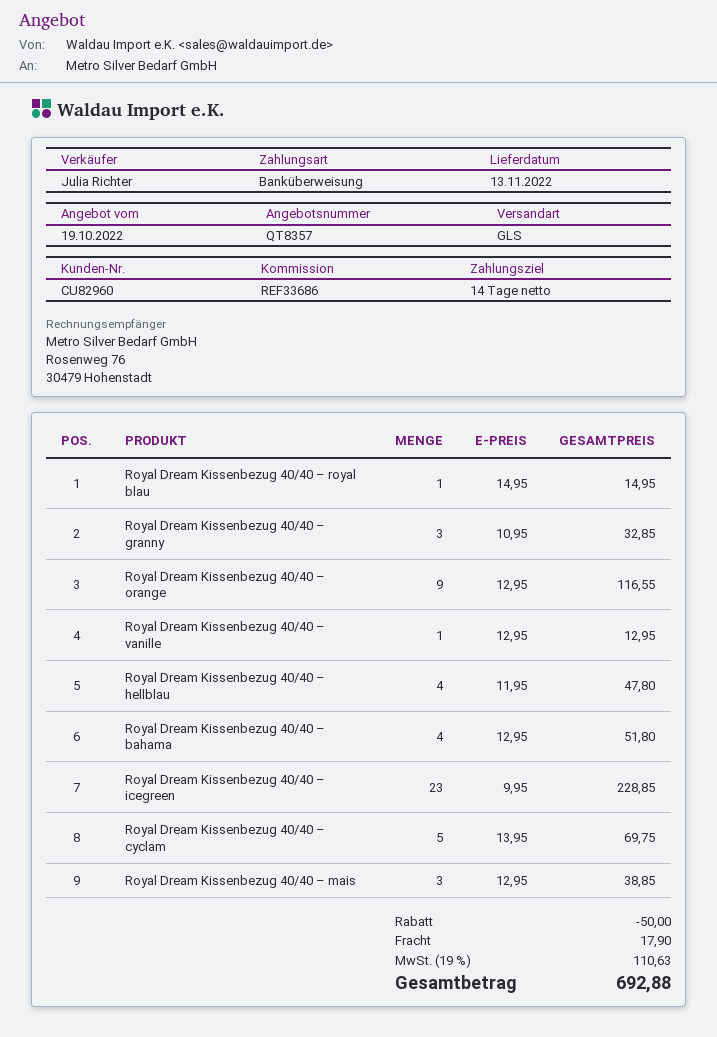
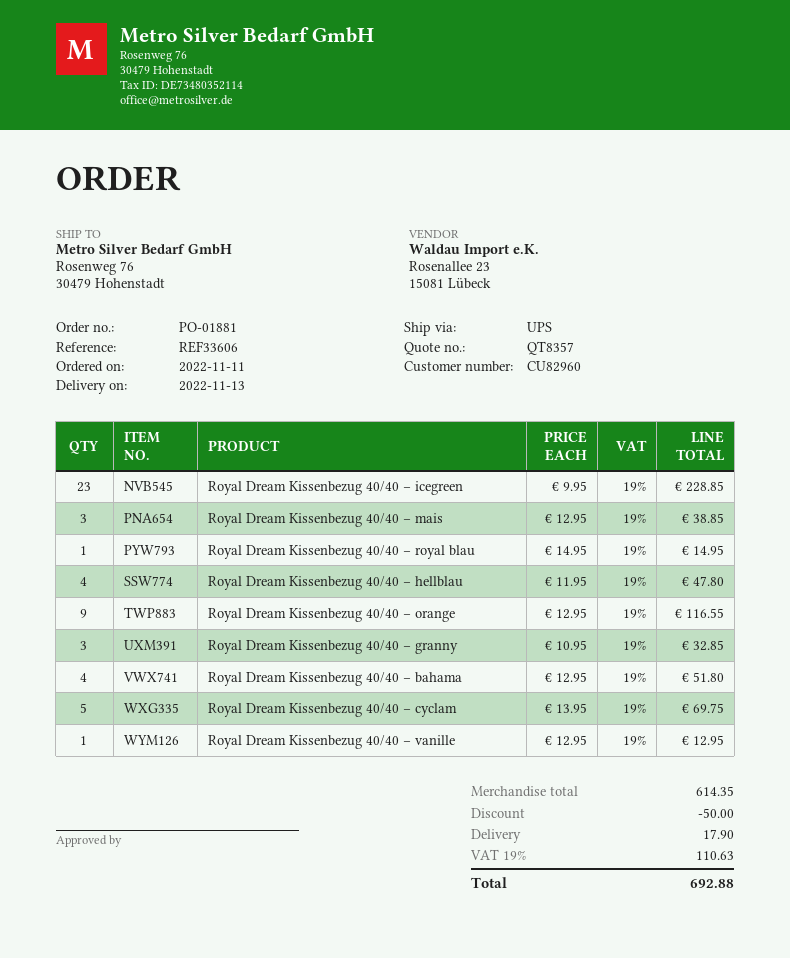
reference: REF33686 -> REF33606
shipping method: GLS -> UPS

